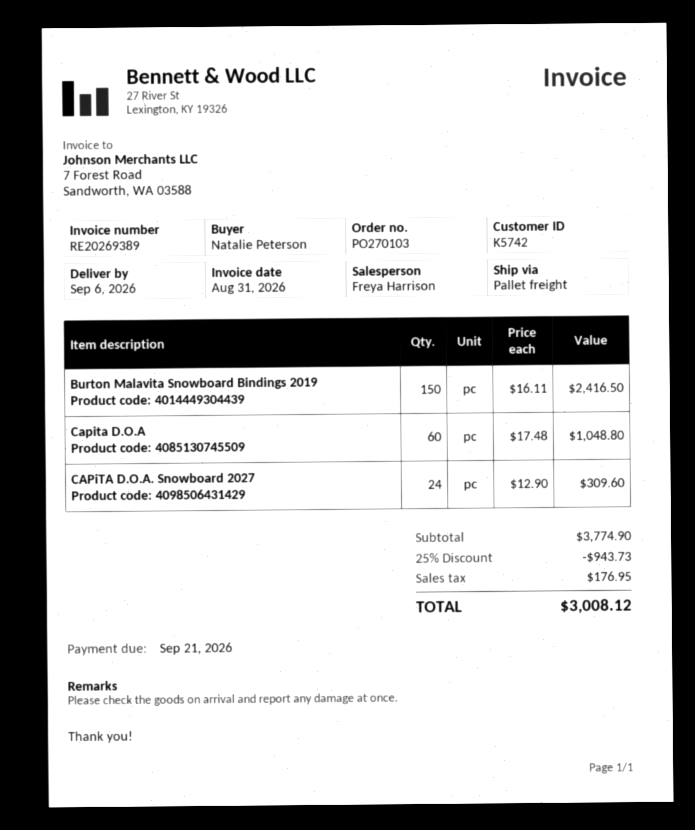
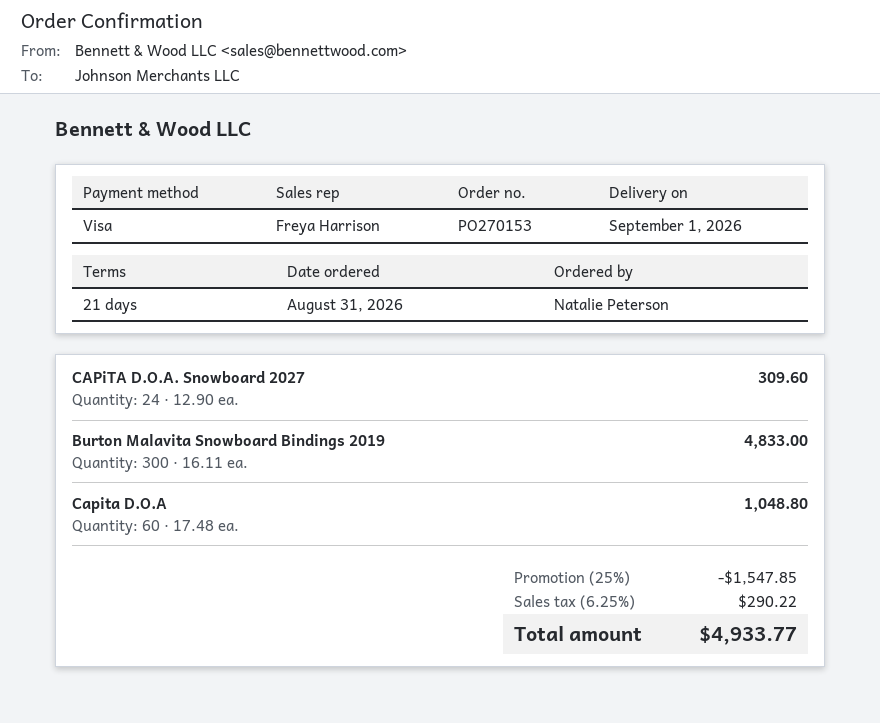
order number: PO270103 -> PO270153
delivery date: 2026-09-06 -> 2026-09-01
Burton Malavita Snowboard Bindings 2019: 150 x 16.11 = 2416.50 -> 300 x 16.11 = 4833.00
discount: 25% = 943.73 -> 25% = 1547.85
tax: 176.95 -> 290.22
total: 3008.12 -> 4933.77

